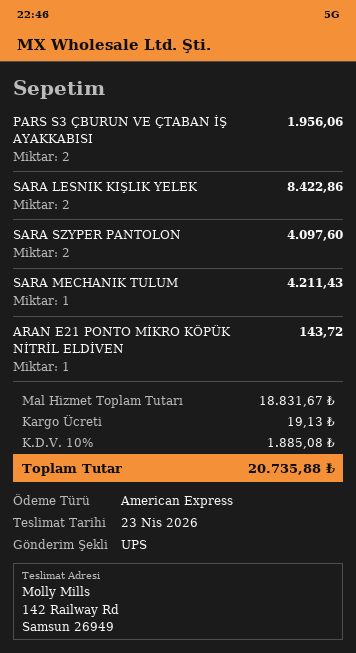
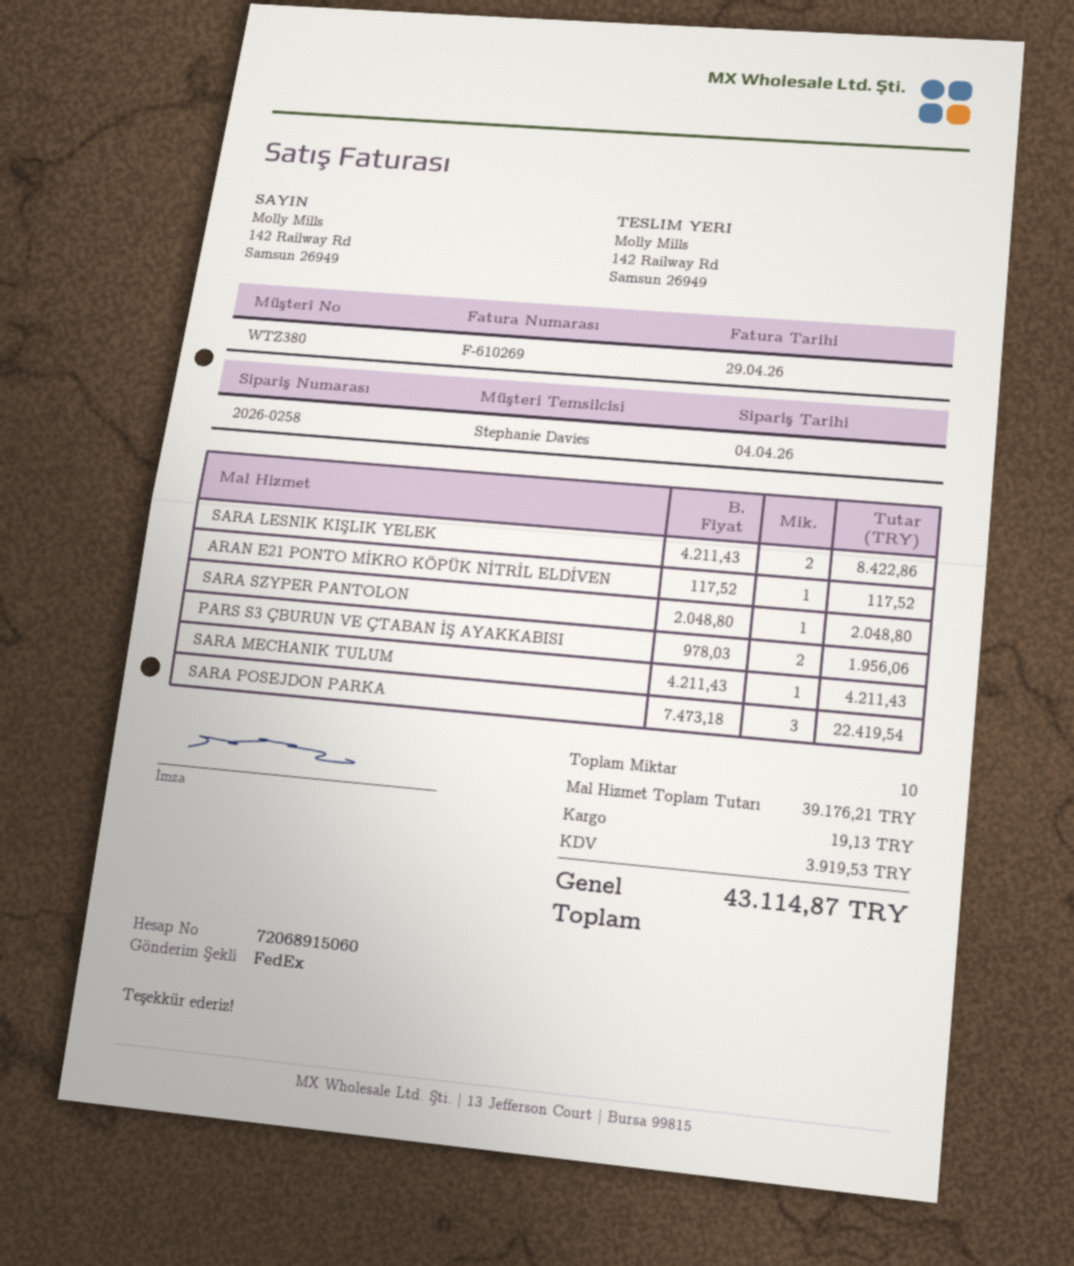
shipping method: UPS -> FedEx
SARA SZYPER PANTOLON: 2 for 4097.60 -> 1 for 2048.80
ARAN E21 PONTO MİKRO KÖPÜK NİTRİL ELDİVEN: 1 for 143.72 -> 1 for 117.52
SARA POSEJDON PARKA: none -> 3 for 22419.54
subtotal: 18831.67 -> 39176.21
tax: 1885.08 -> 3919.53
total: 20735.88 -> 43114.87

